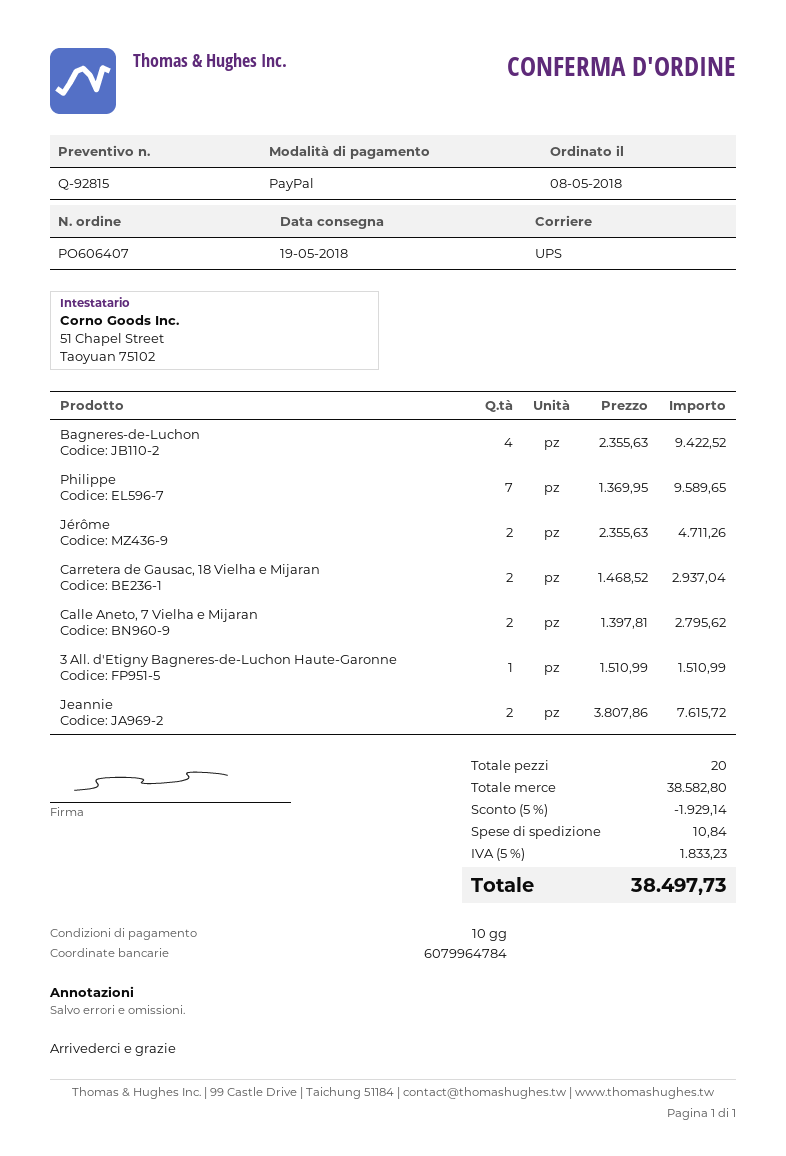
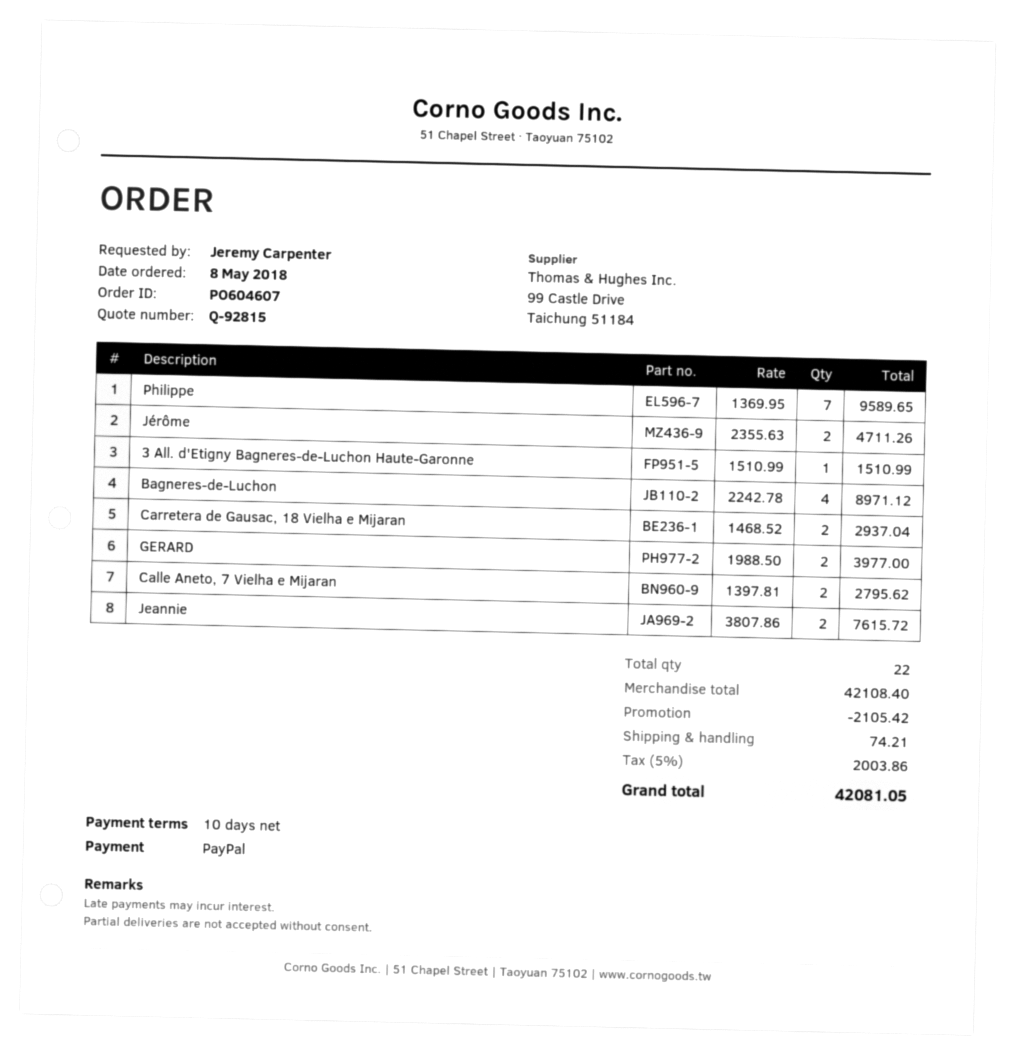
order number: PO606407 -> PO604607
Bagneres-de-Luchon: 4 x 2355.63 = 9422.52 -> 4 x 2242.78 = 8971.12
GERARD: none -> 2 x 1988.50 = 3977.00
total quantity: 20 -> 22
subtotal: 38582.80 -> 42108.40
discount: 1929.14 -> 2105.42
shipping: 10.84 -> 74.21
tax: 5% = 1833.23 -> 5% = 2003.86
total: 38497.73 -> 42081.05

